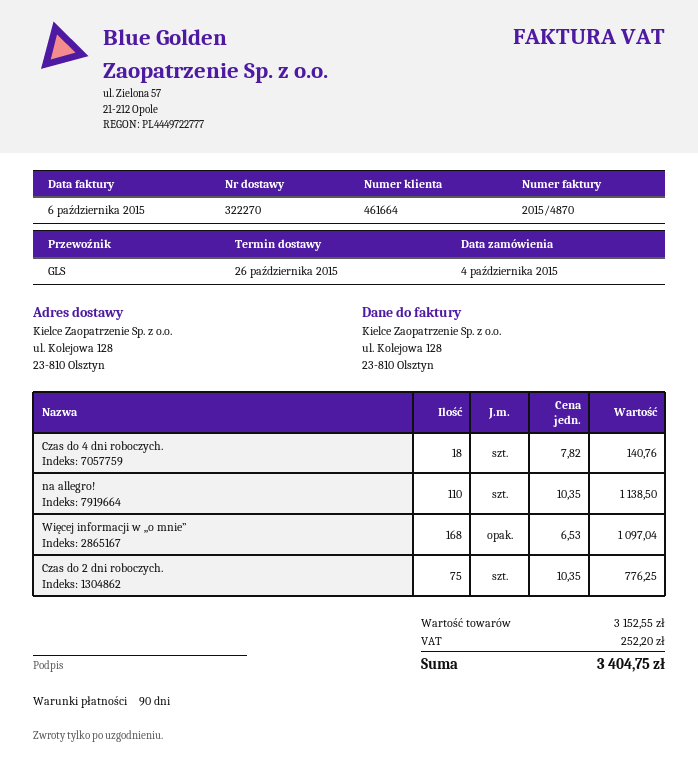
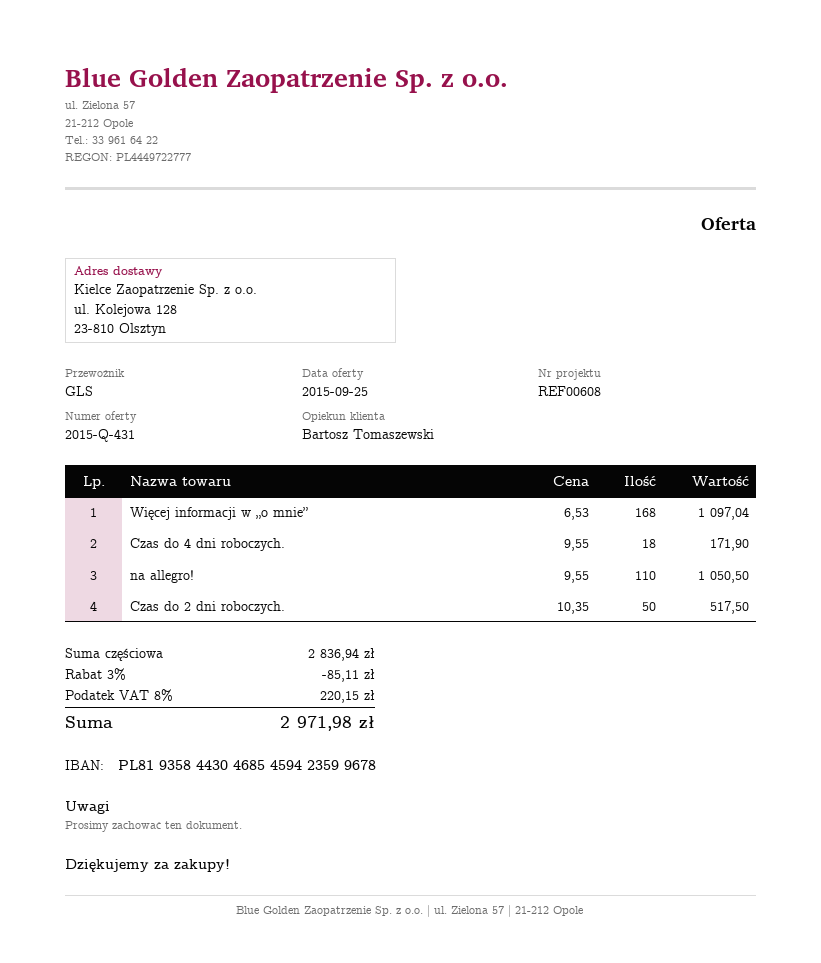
Czas do 4 dni roboczych.: 18 x 7.82 = 140.76 -> 18 x 9.55 = 171.90
na allegro!: 110 x 10.35 = 1138.50 -> 110 x 9.55 = 1050.50
Czas do 2 dni roboczych.: 75 x 10.35 = 776.25 -> 50 x 10.35 = 517.50
subtotal: 3152.55 -> 2836.94
discount: none -> 3% = 85.11
tax: 252.20 -> 220.15
total: 3404.75 -> 2971.98

